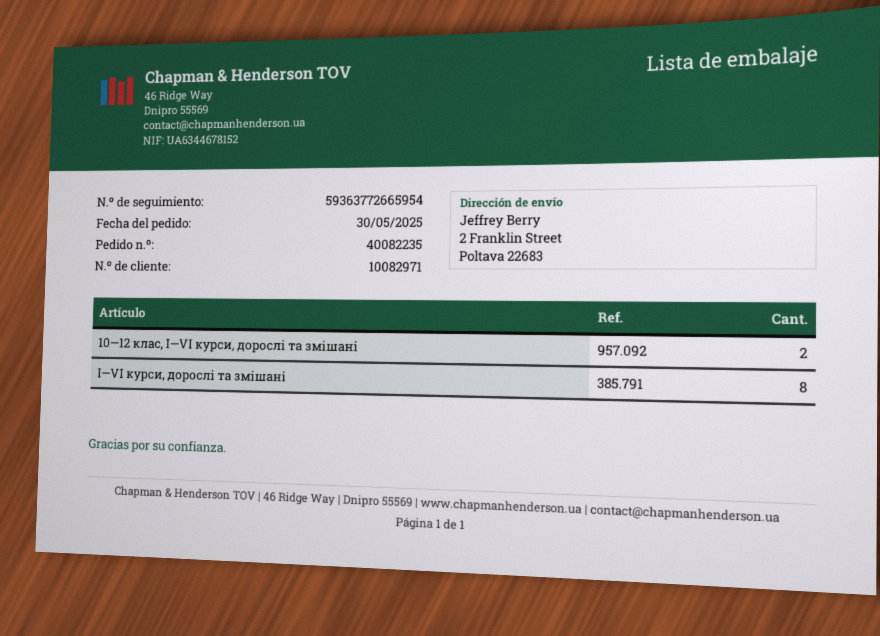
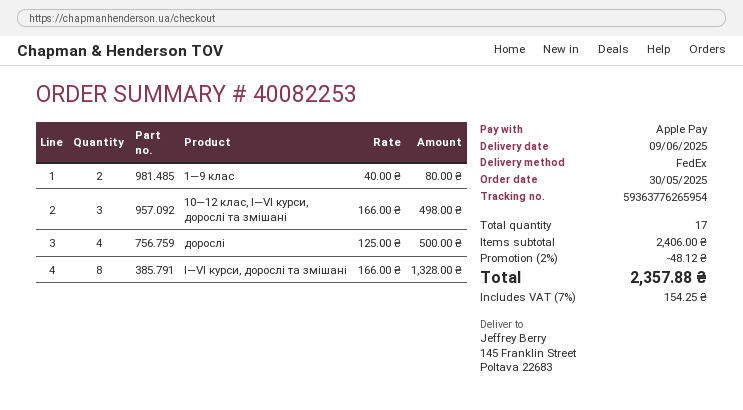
order number: 40082235 -> 40082253
tracking number: 59363772665954 -> 59363776265954
ship to: 2 Franklin Street, Poltava 22683 -> 145 Franklin Street, Poltava 22683
10—12 клас, I—VI курси, дорослі та змішані: 2 -> 3
1—9 клас: none -> 2
дорослі: none -> 4

